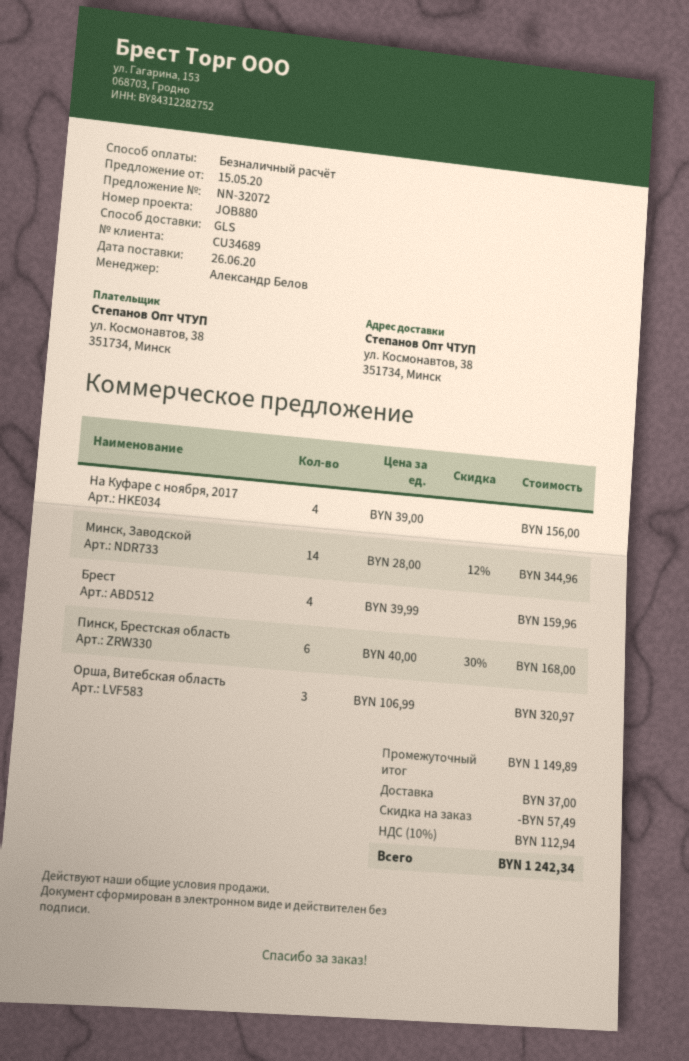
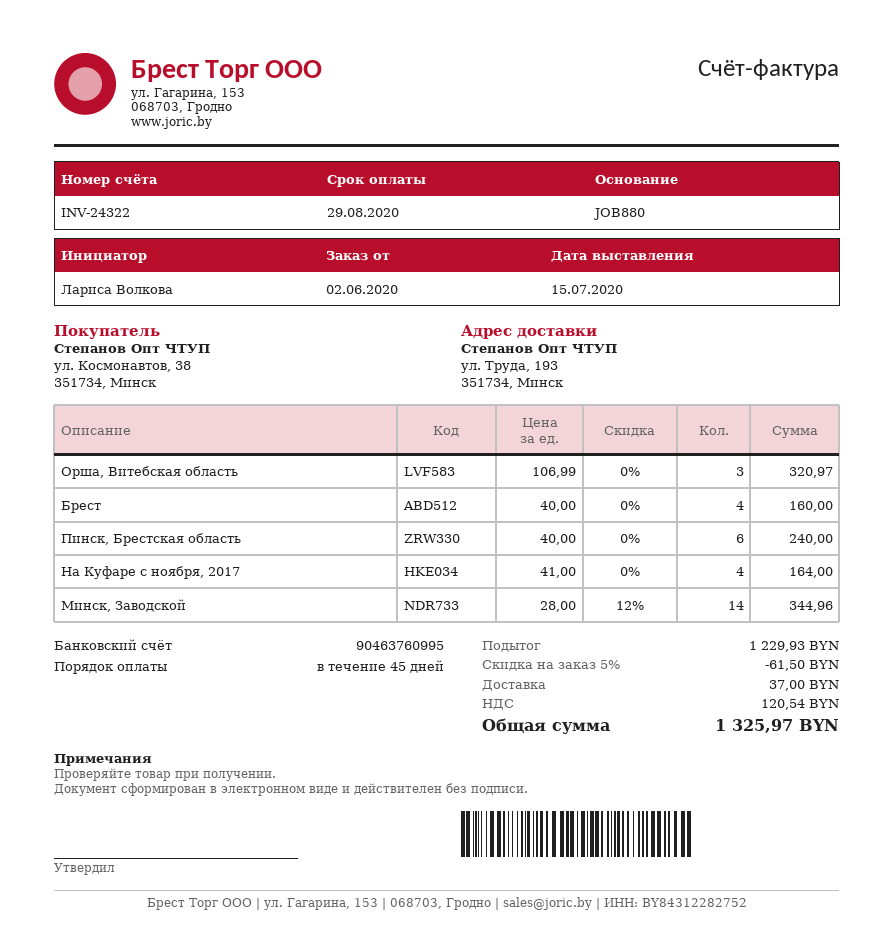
ship to: ул. Космонавтов, 38, 351734, Минск -> ул. Труда, 193, 351734, Минск
На Куфаре с ноября, 2017: 4 x 39.00 = 156.00 -> 4 x 41.00 = 164.00
Брест: 4 x 39.99 = 159.96 -> 4 x 40.00 = 160.00
Пинск, Брестская область: 6 x 40.00 - 30% = 168.00 -> 6 x 40.00 = 240.00
subtotal: 1149.89 -> 1229.93
discount: 57.49 -> 61.50
tax: 112.94 -> 120.54
total: 1242.34 -> 1325.97

